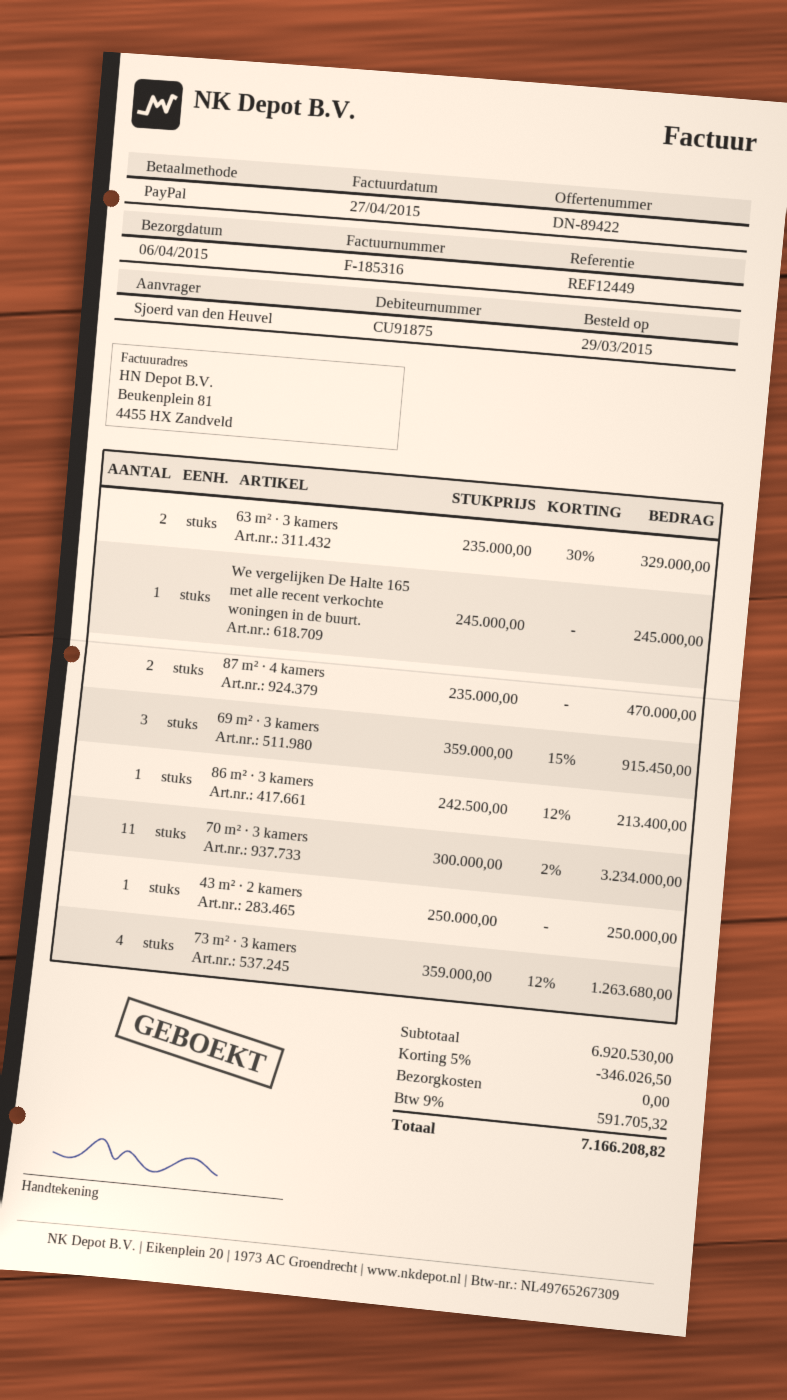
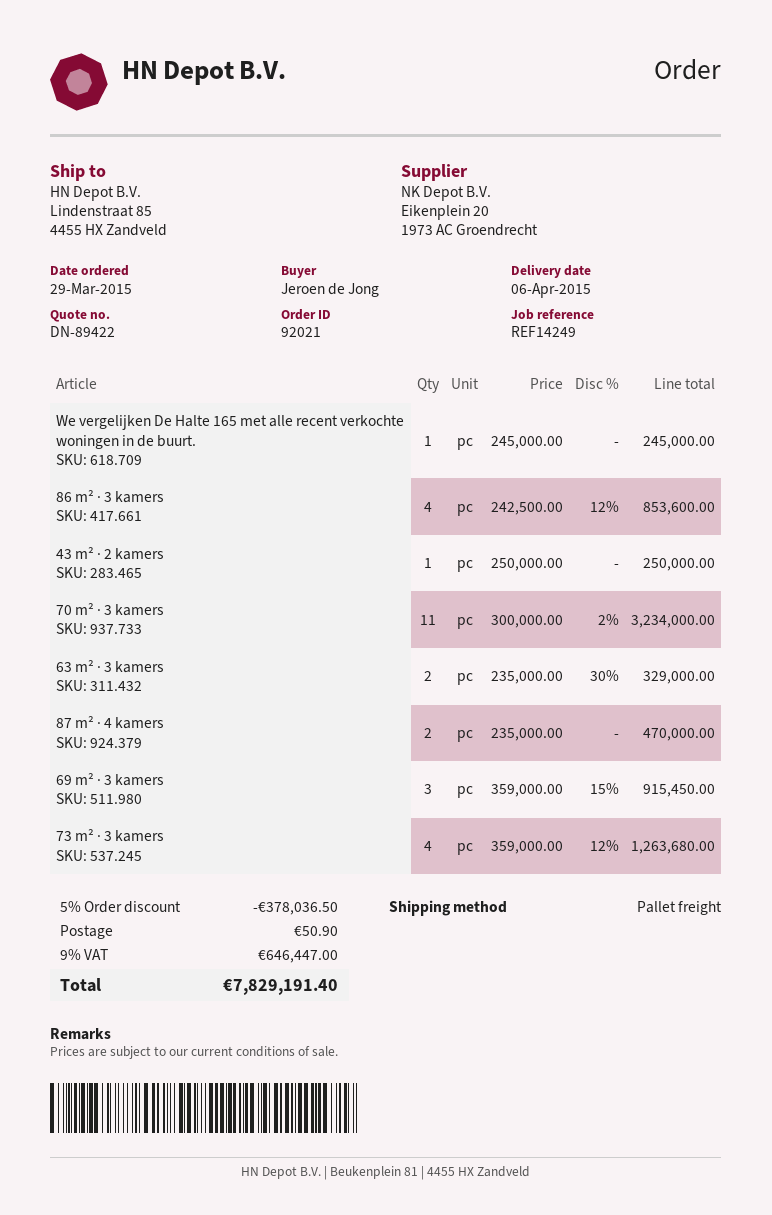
reference: REF12449 -> REF14249
ordered by: Sjoerd van den Heuvel -> Jeroen de Jong
86 m² · 3 kamers: 1 x 242500.00 - 12% = 213400.00 -> 4 x 242500.00 - 12% = 853600.00
discount: 5% = 346026.50 -> 5% = 378036.50
shipping: 0.00 -> 50.90
tax: 9% = 591705.32 -> 9% = 646447.00
total: 7166208.82 -> 7829191.40

